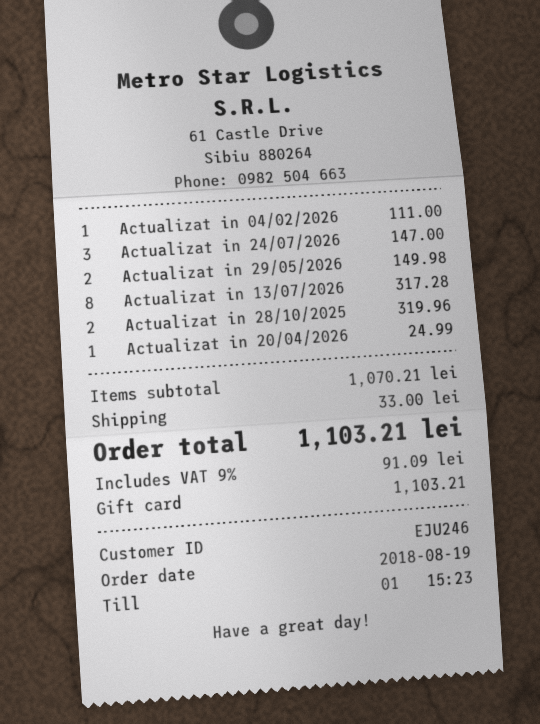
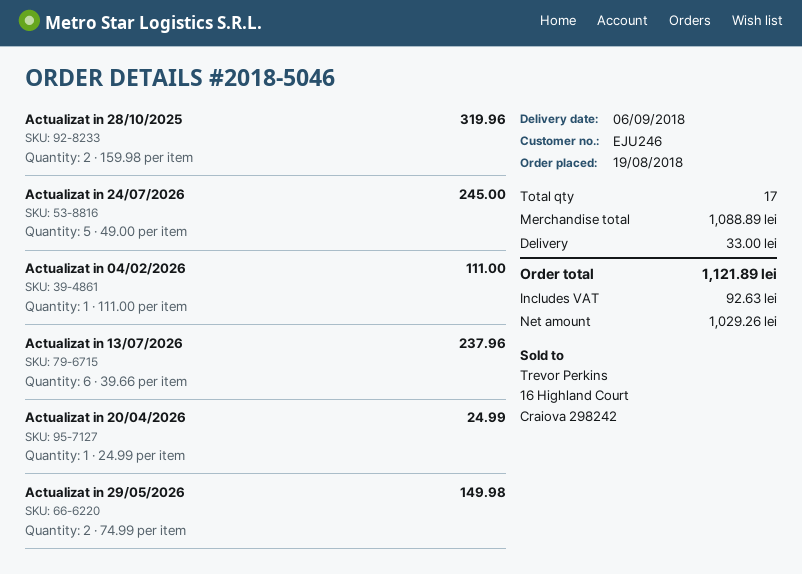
Actualizat in 24/07/2026: 3 for 147.00 -> 5 for 245.00
Actualizat in 13/07/2026: 8 for 317.28 -> 6 for 237.96
subtotal: 1070.21 -> 1088.89
tax: 91.09 -> 92.63
total: 1103.21 -> 1121.89

